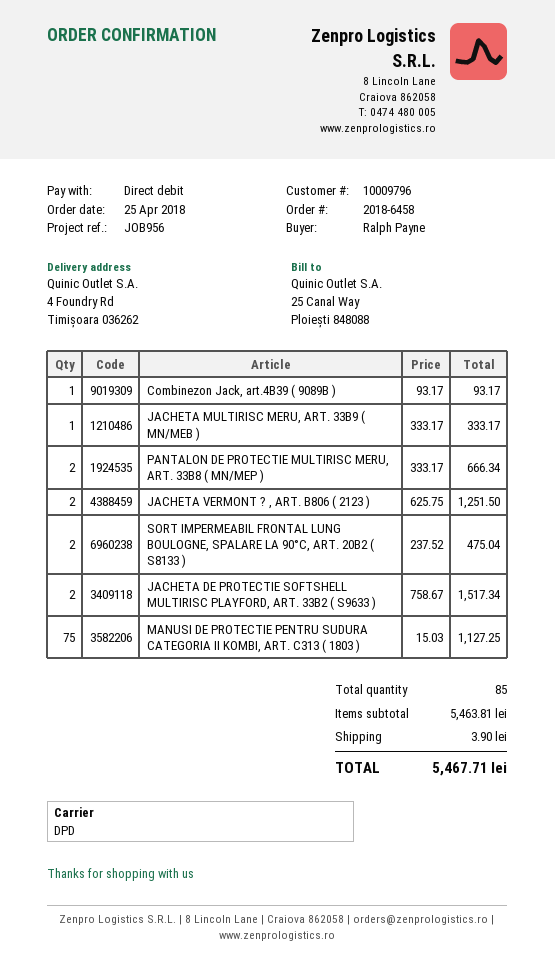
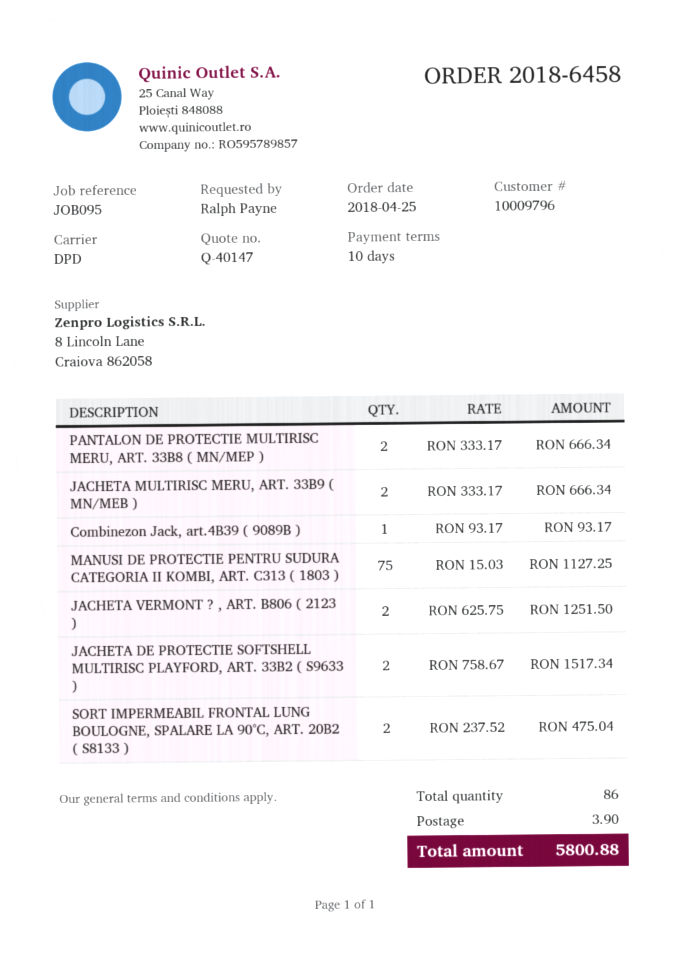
reference: JOB956 -> JOB095
JACHETA MULTIRISC MERU, ART. 33B9 ( MN/MEB ): 1 x 333.17 = 333.17 -> 2 x 333.17 = 666.34
total quantity: 85 -> 86
total: 5467.71 -> 5800.88

